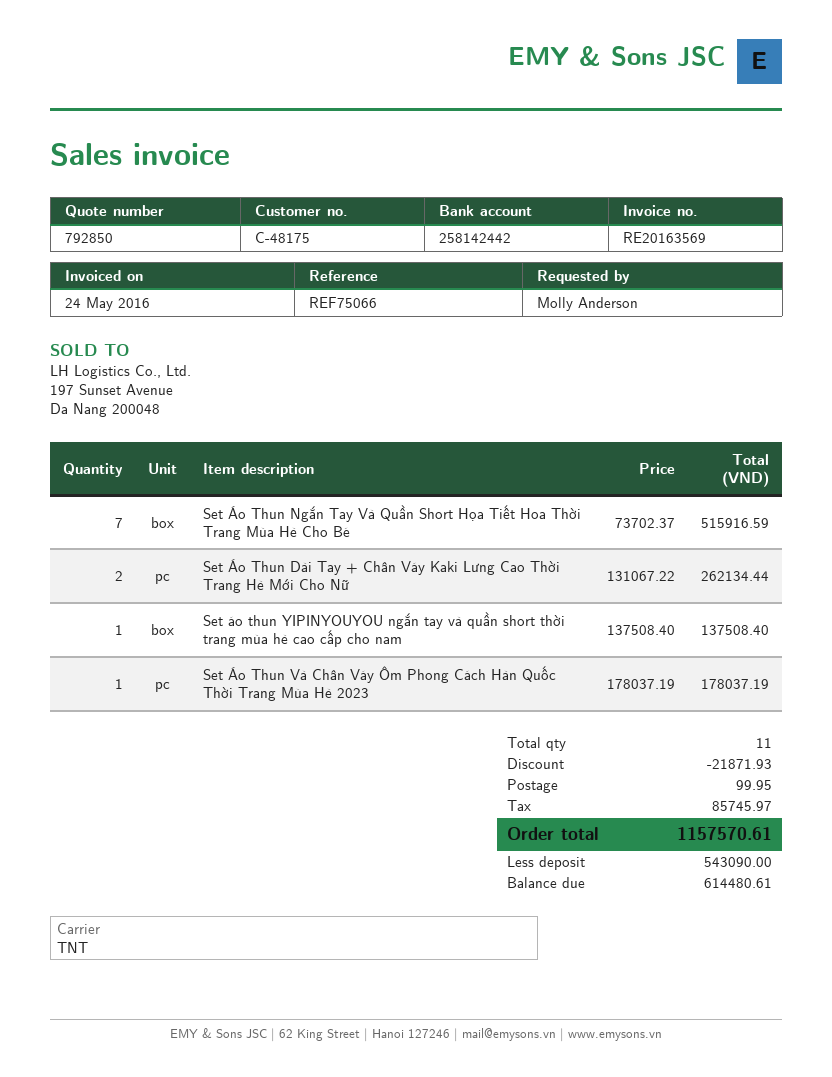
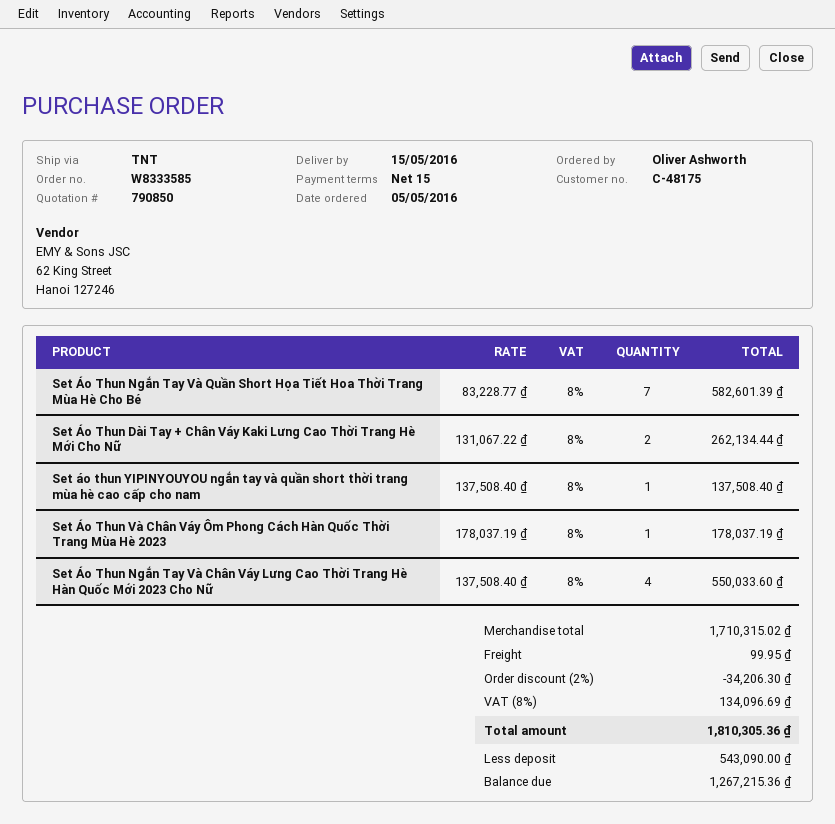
quote number: 792850 -> 790850
ordered by: Molly Anderson -> Oliver Ashworth
Set Áo Thun Ngắn Tay Và Quần Short Họa Tiết Hoa Thời Trang Mùa Hè Cho Bé: 7 x 73702.37 = 515916.59 -> 7 x 83228.77 = 582601.39
Set Áo Thun Ngắn Tay Và Chân Váy Lưng Cao Thời Trang Hè Hàn Quốc Mới 2023 Cho Nữ: none -> 4 x 137508.40 = 550033.60
discount: 21871.93 -> 34206.30
tax: 85745.97 -> 134096.69
total: 1157570.61 -> 1810305.36
balance: 614480.61 -> 1267215.36

